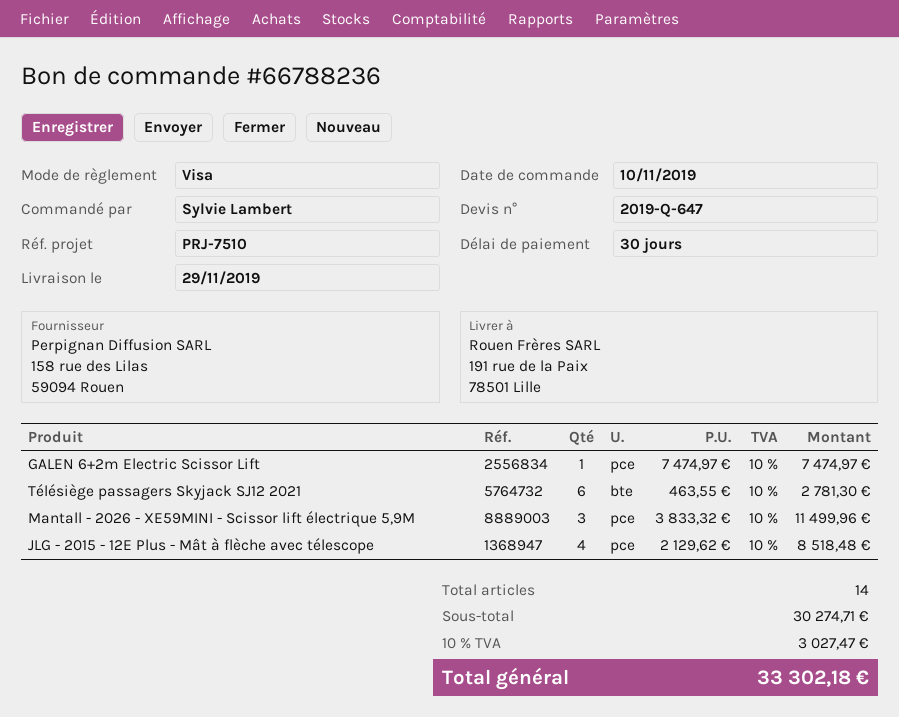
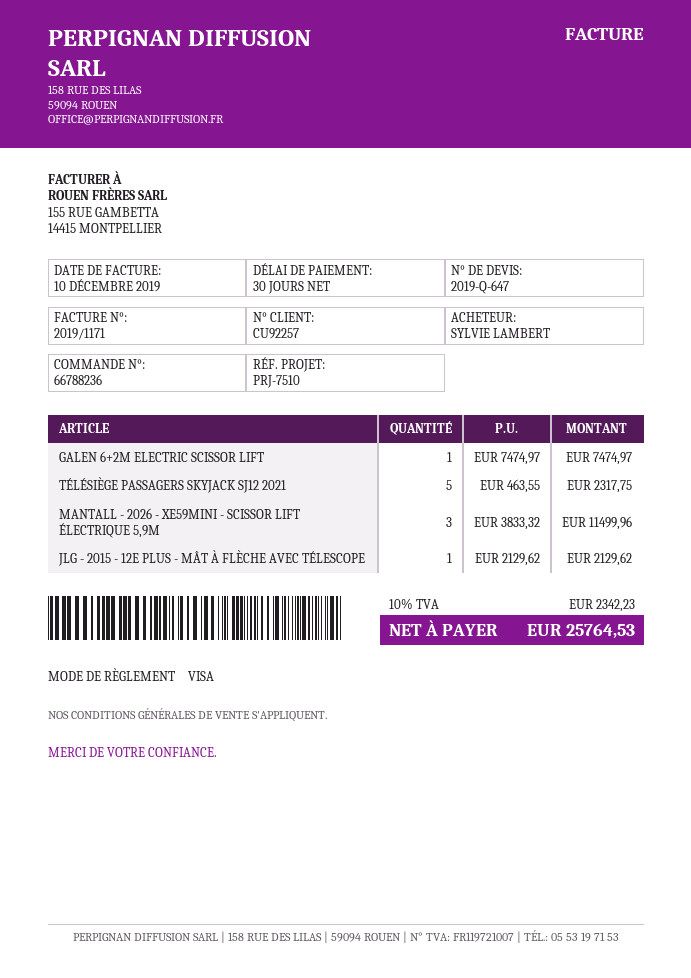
Télésiège passagers Skyjack SJ12 2021: 6 x 463.55 = 2781.30 -> 5 x 463.55 = 2317.75
JLG - 2015 - 12E Plus - Mât à flèche avec télescope: 4 x 2129.62 = 8518.48 -> 1 x 2129.62 = 2129.62
tax: 10% = 3027.47 -> 10% = 2342.23
total: 33302.18 -> 25764.53

